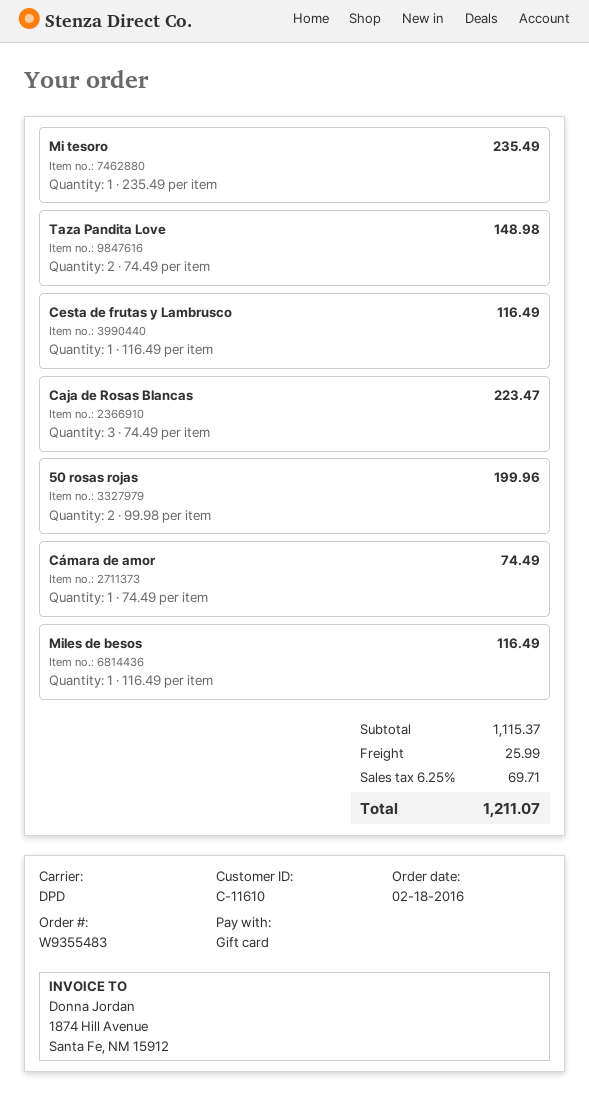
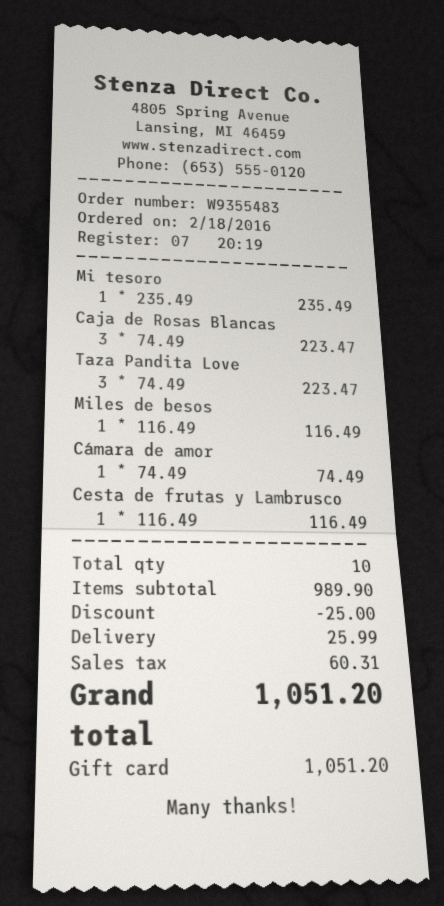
Taza Pandita Love: 2 x 74.49 = 148.98 -> 3 x 74.49 = 223.47
50 rosas rojas: 2 x 99.98 = 199.96 -> none
subtotal: 1115.37 -> 989.90
discount: none -> 25.00
tax: 69.71 -> 60.31
total: 1211.07 -> 1051.20

